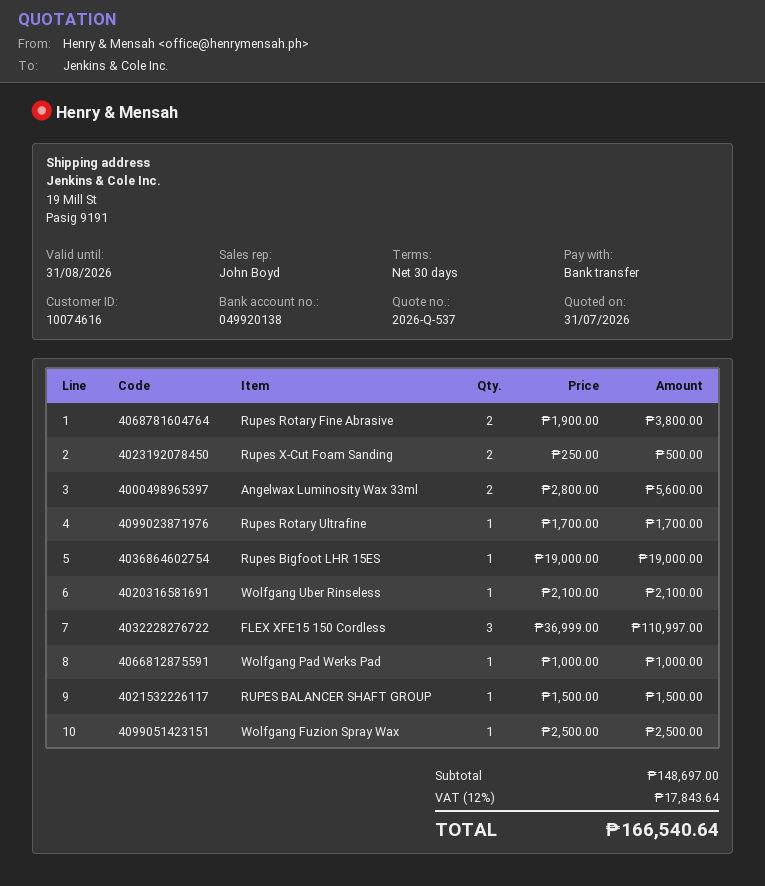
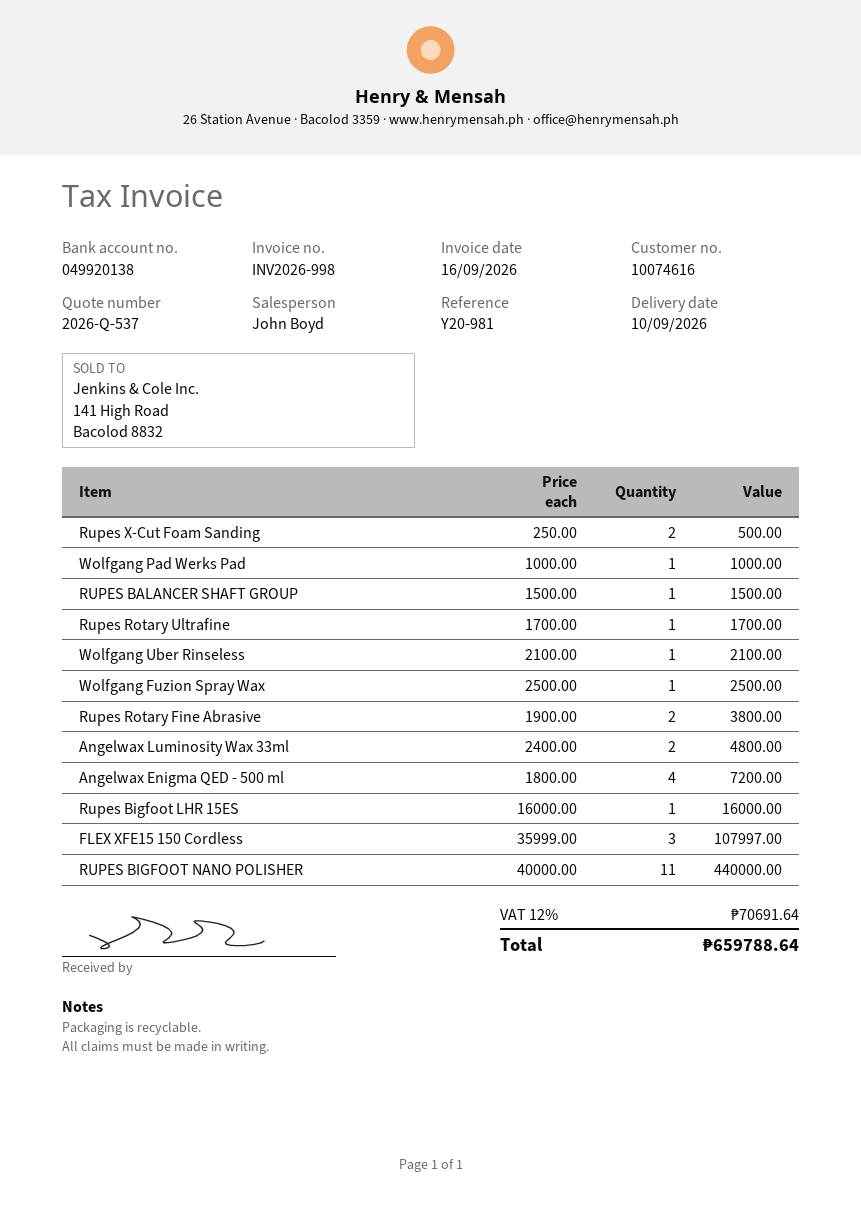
Angelwax Luminosity Wax 33ml: 2 x 2800.00 = 5600.00 -> 2 x 2400.00 = 4800.00
Rupes Bigfoot LHR 15ES: 1 x 19000.00 = 19000.00 -> 1 x 16000.00 = 16000.00
FLEX XFE15 150 Cordless: 3 x 36999.00 = 110997.00 -> 3 x 35999.00 = 107997.00
Angelwax Enigma QED - 500 ml: none -> 4 x 1800.00 = 7200.00
RUPES BIGFOOT NANO POLISHER: none -> 11 x 40000.00 = 440000.00
tax: 12% = 17843.64 -> 12% = 70691.64
total: 166540.64 -> 659788.64

